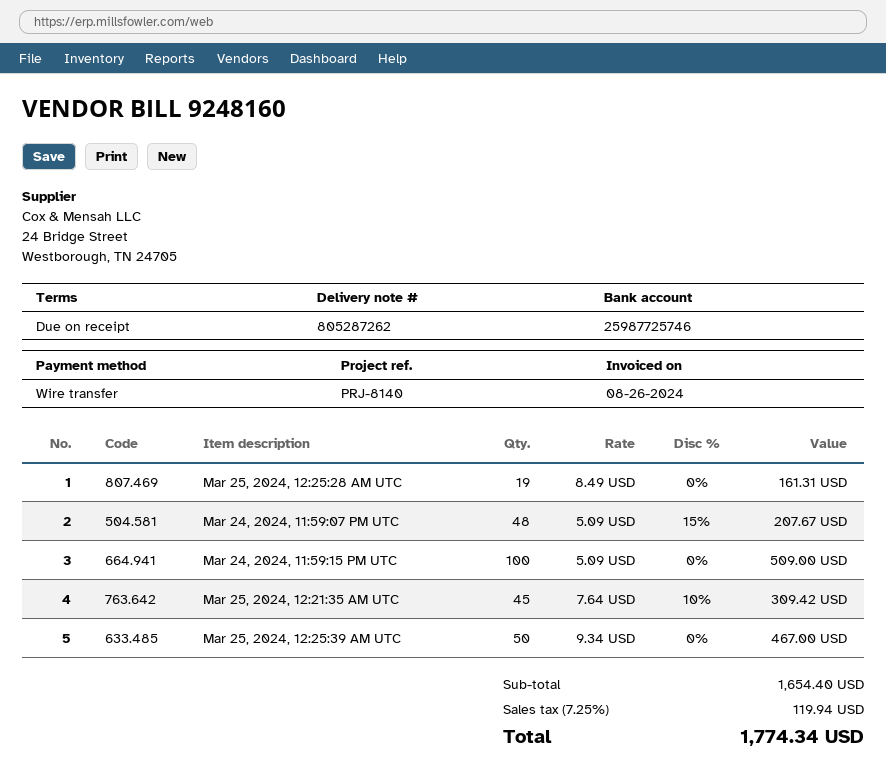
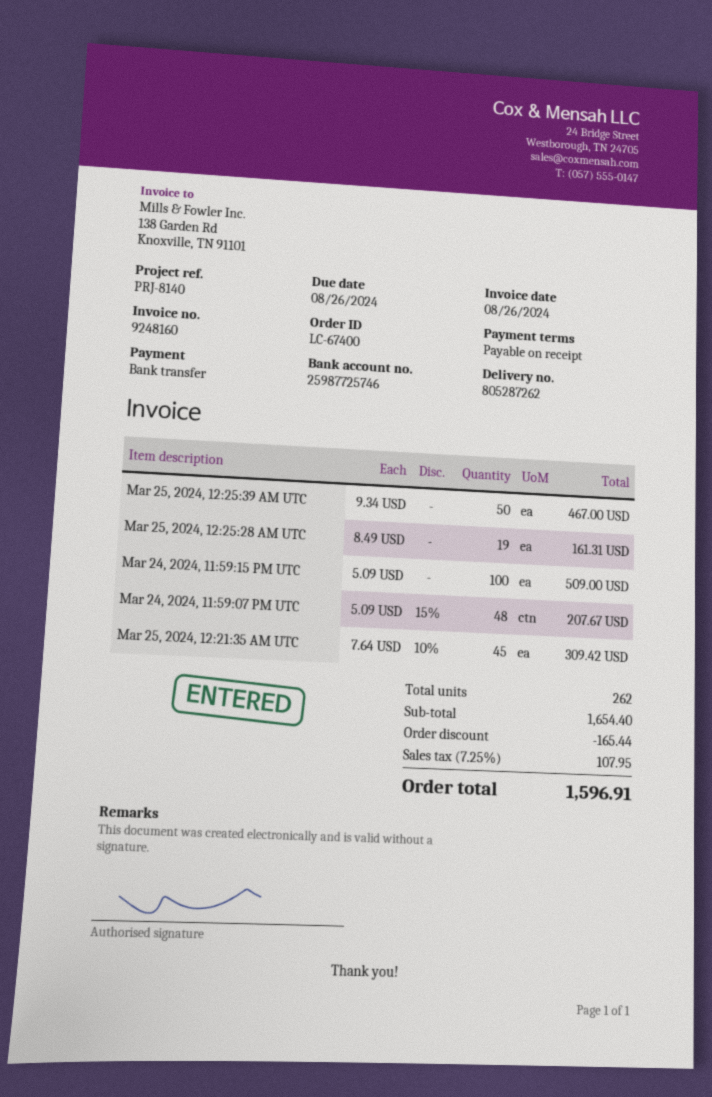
discount: none -> 165.44
tax: 7.25% = 119.94 -> 7.25% = 107.95
total: 1774.34 -> 1596.91

